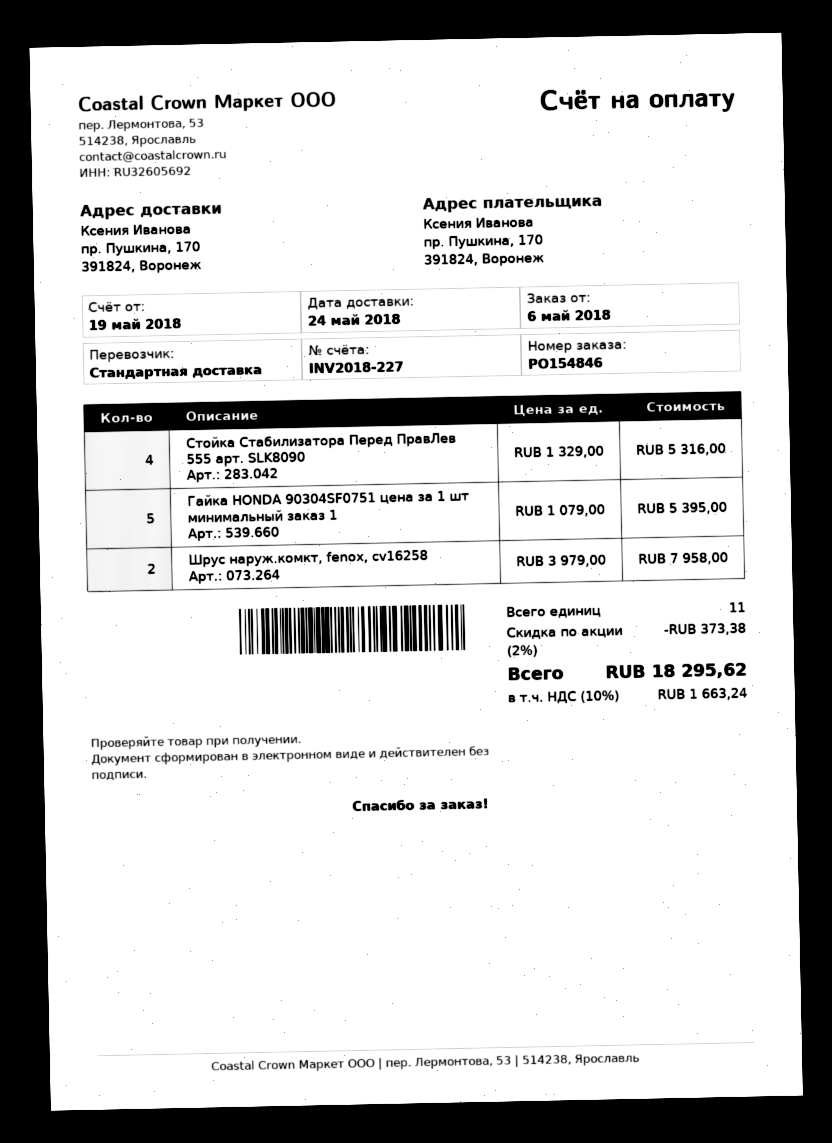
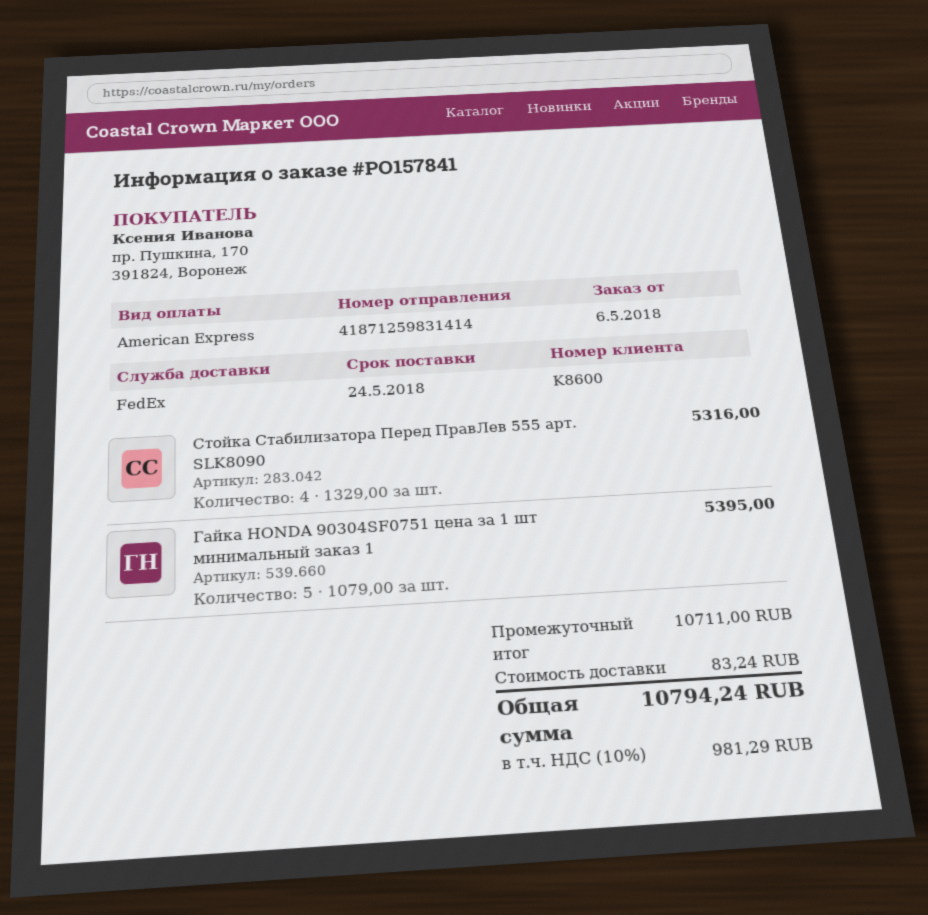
order number: PO154846 -> PO157841
shipping method: standard -> FedEx
Шрус наруж.комкт, fenox, cv16258: 2 x 3979.00 = 7958.00 -> none
discount: 2% = 373.38 -> none
shipping: none -> 83.24
tax: 10% = 1663.24 -> 10% = 981.29
total: 18295.62 -> 10794.24

